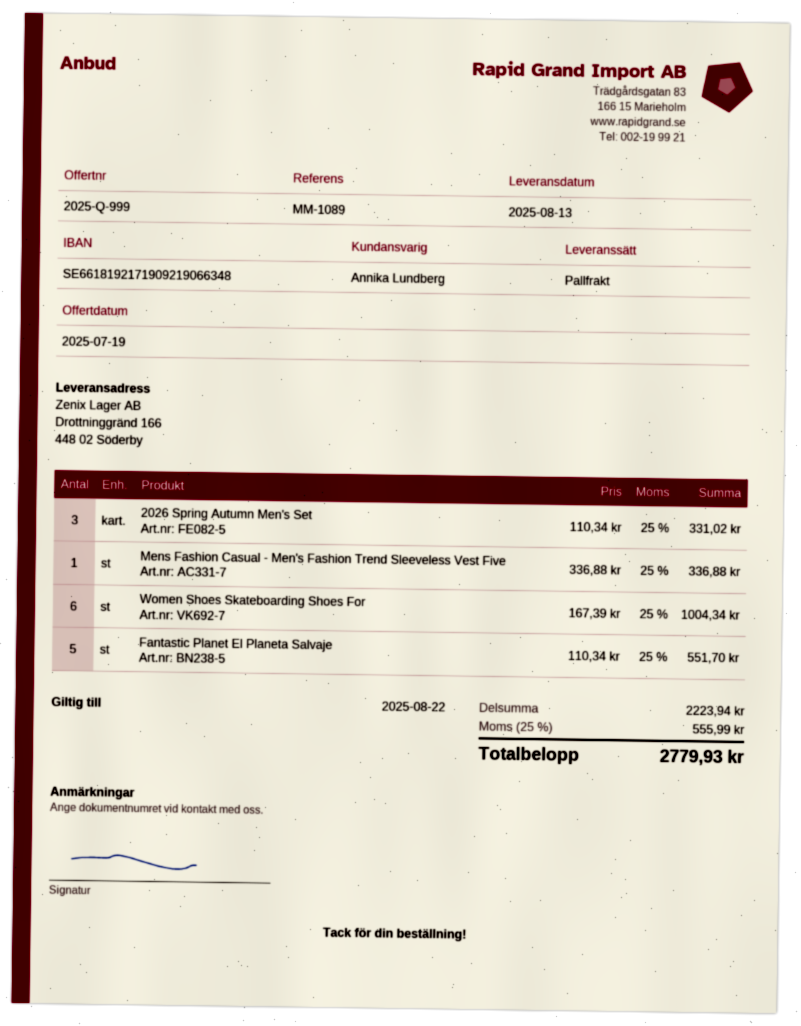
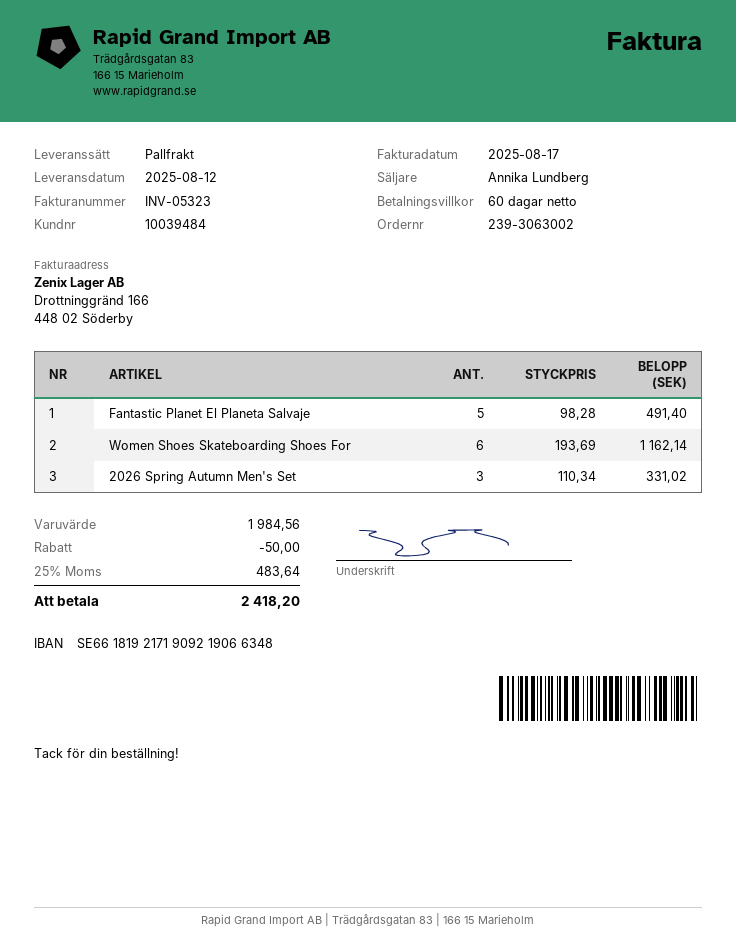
delivery date: 2025-08-13 -> 2025-08-12
Mens Fashion Casual - Men's Fashion Trend Sleeveless Vest Five: 1 x 336.88 = 336.88 -> none
Women Shoes Skateboarding Shoes For: 6 x 167.39 = 1004.34 -> 6 x 193.69 = 1162.14
Fantastic Planet El Planeta Salvaje: 5 x 110.34 = 551.70 -> 5 x 98.28 = 491.40
subtotal: 2223.94 -> 1984.56
discount: none -> 50.00
tax: 25% = 555.99 -> 25% = 483.64
total: 2779.93 -> 2418.20

